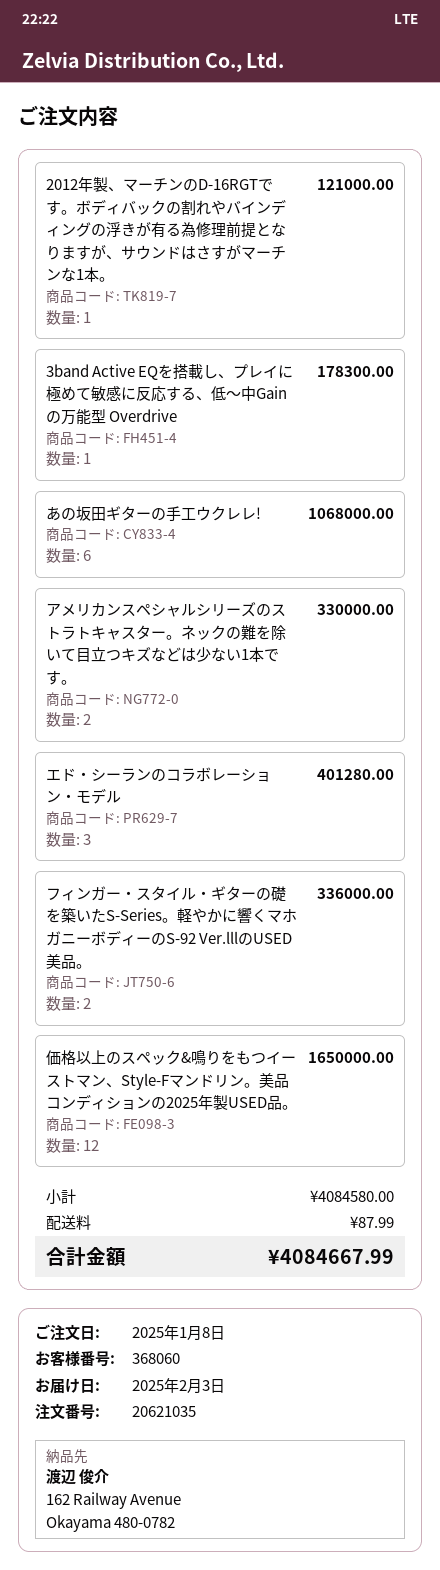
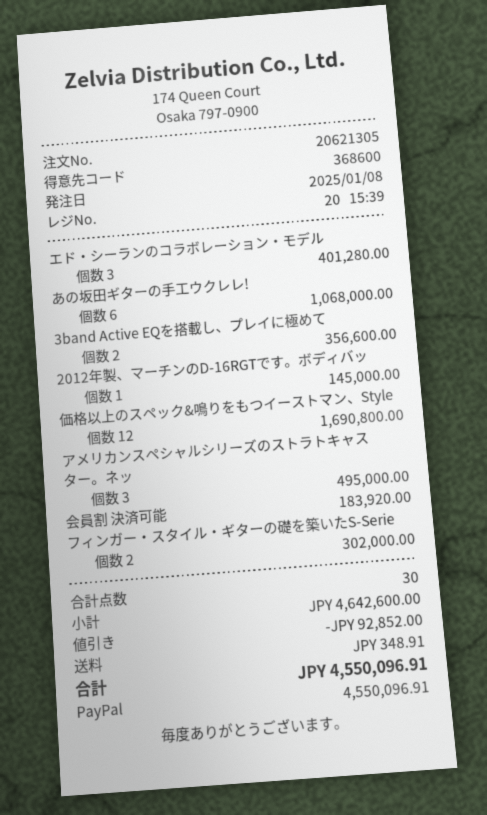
order number: 20621035 -> 20621305
customer number: 368060 -> 368600
2012年製、マーチンのD-16RGTです。ボディバックの割れやバインディングの浮きが有る為修理前提となりますが、サウンドはさすがマーチンな1本。: 1 for 121000.00 -> 1 for 145000.00
3band Active EQを搭載し、プレイに極めて敏感に反応する、低〜中Gainの万能型 Overdrive: 1 for 178300.00 -> 2 for 356600.00
アメリカンスペシャルシリーズのストラトキャスター。ネックの難を除いて目立つキズなどは少ない1本です。: 2 for 330000.00 -> 3 for 495000.00
フィンガー・スタイル・ギターの礎を築いたS-Series。軽やかに響くマホガニーボディーのS-92 Ver.lllのUSED美品。: 2 for 336000.00 -> 2 for 302000.00
価格以上のスペック&鳴りをもつイーストマン、Style-Fマンドリン。美品コンディションの2025年製USED品。: 12 for 1650000.00 -> 12 for 1690800.00
会員割 決済可能: none -> 1 for 183920.00
subtotal: 4084580.00 -> 4642600.00
discount: none -> 92852.00
shipping: 87.99 -> 348.91
total: 4084667.99 -> 4550096.91

